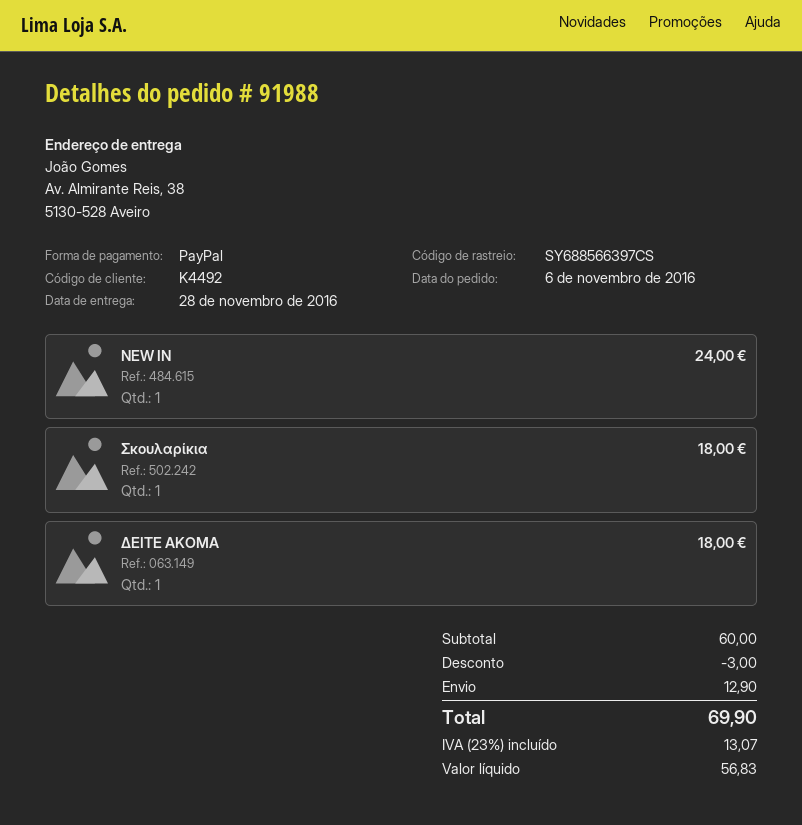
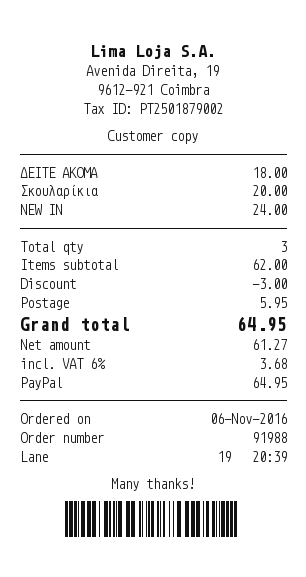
Σκουλαρίκια: 1 for 18.00 -> 1 for 20.00
subtotal: 60.00 -> 62.00
shipping: 12.90 -> 5.95
net: 56.83 -> 61.27
tax: 23% = 13.07 -> 6% = 3.68
total: 69.90 -> 64.95

